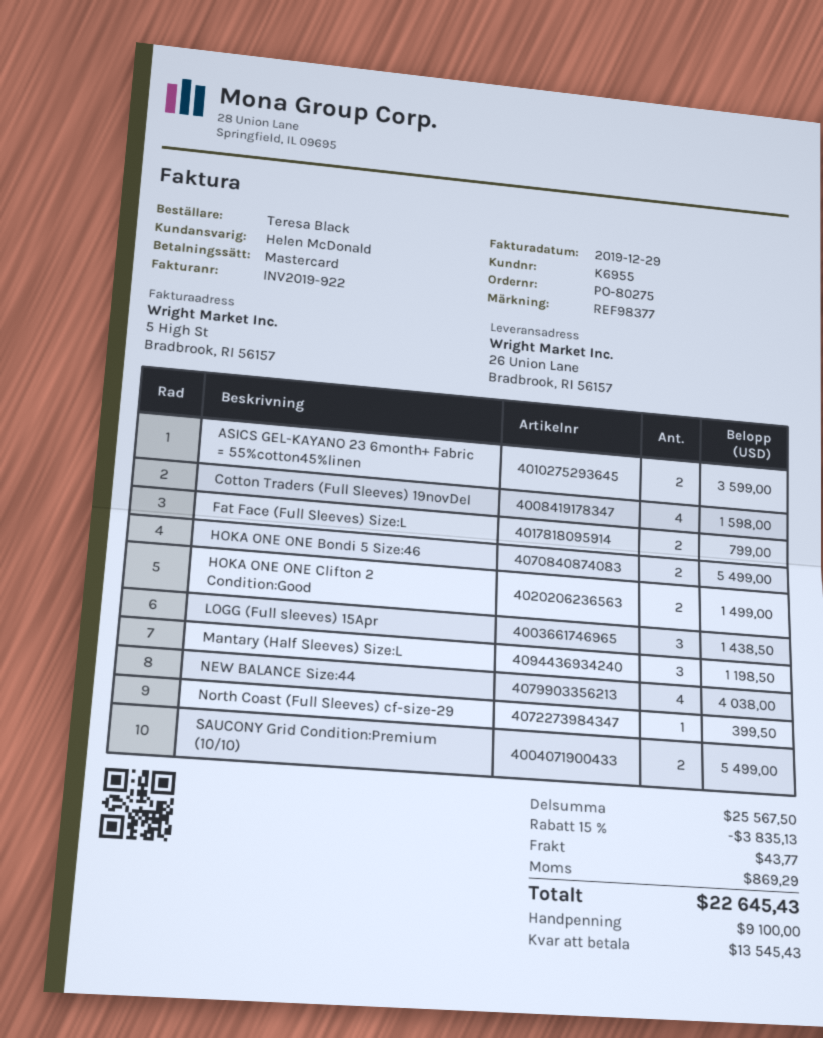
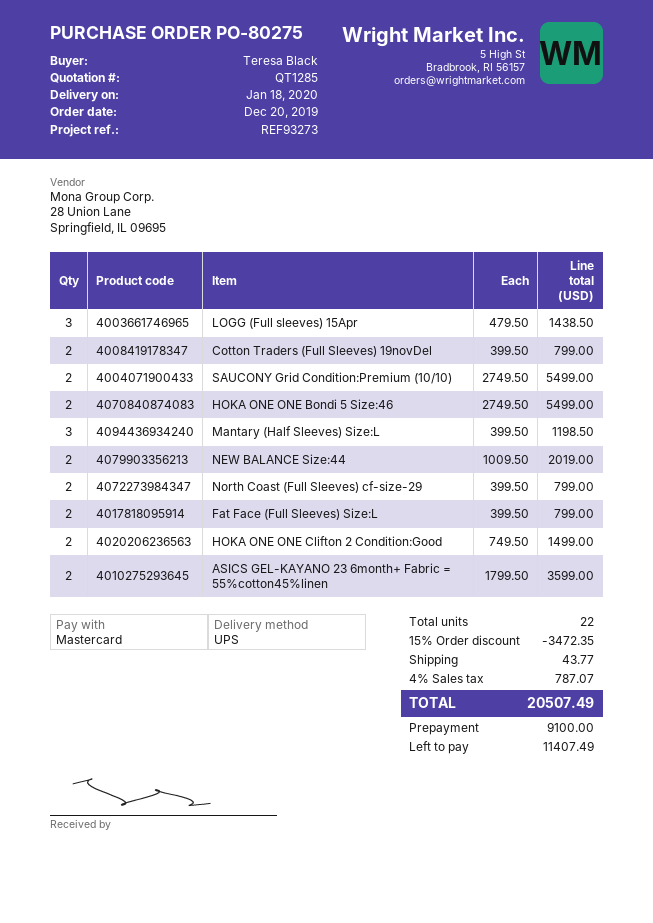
reference: REF98377 -> REF93273
Cotton Traders (Full Sleeves) 19novDel: 4 for 1598.00 -> 2 for 799.00
NEW BALANCE Size:44: 4 for 4038.00 -> 2 for 2019.00
North Coast (Full Sleeves) cf-size-29: 1 for 399.50 -> 2 for 799.00
discount: 15% = 3835.13 -> 15% = 3472.35
tax: 869.29 -> 787.07
total: 22645.43 -> 20507.49
balance: 13545.43 -> 11407.49

